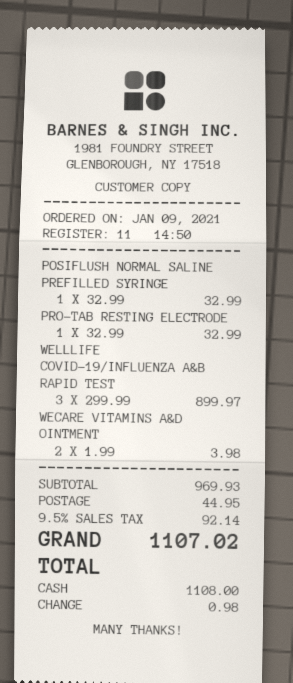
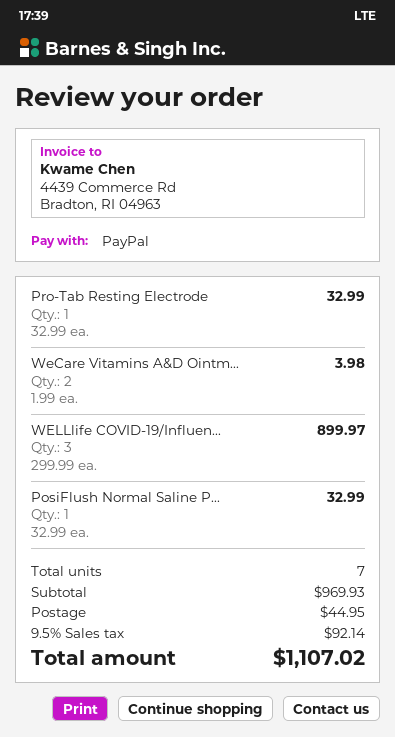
payment method: cash -> PayPal

